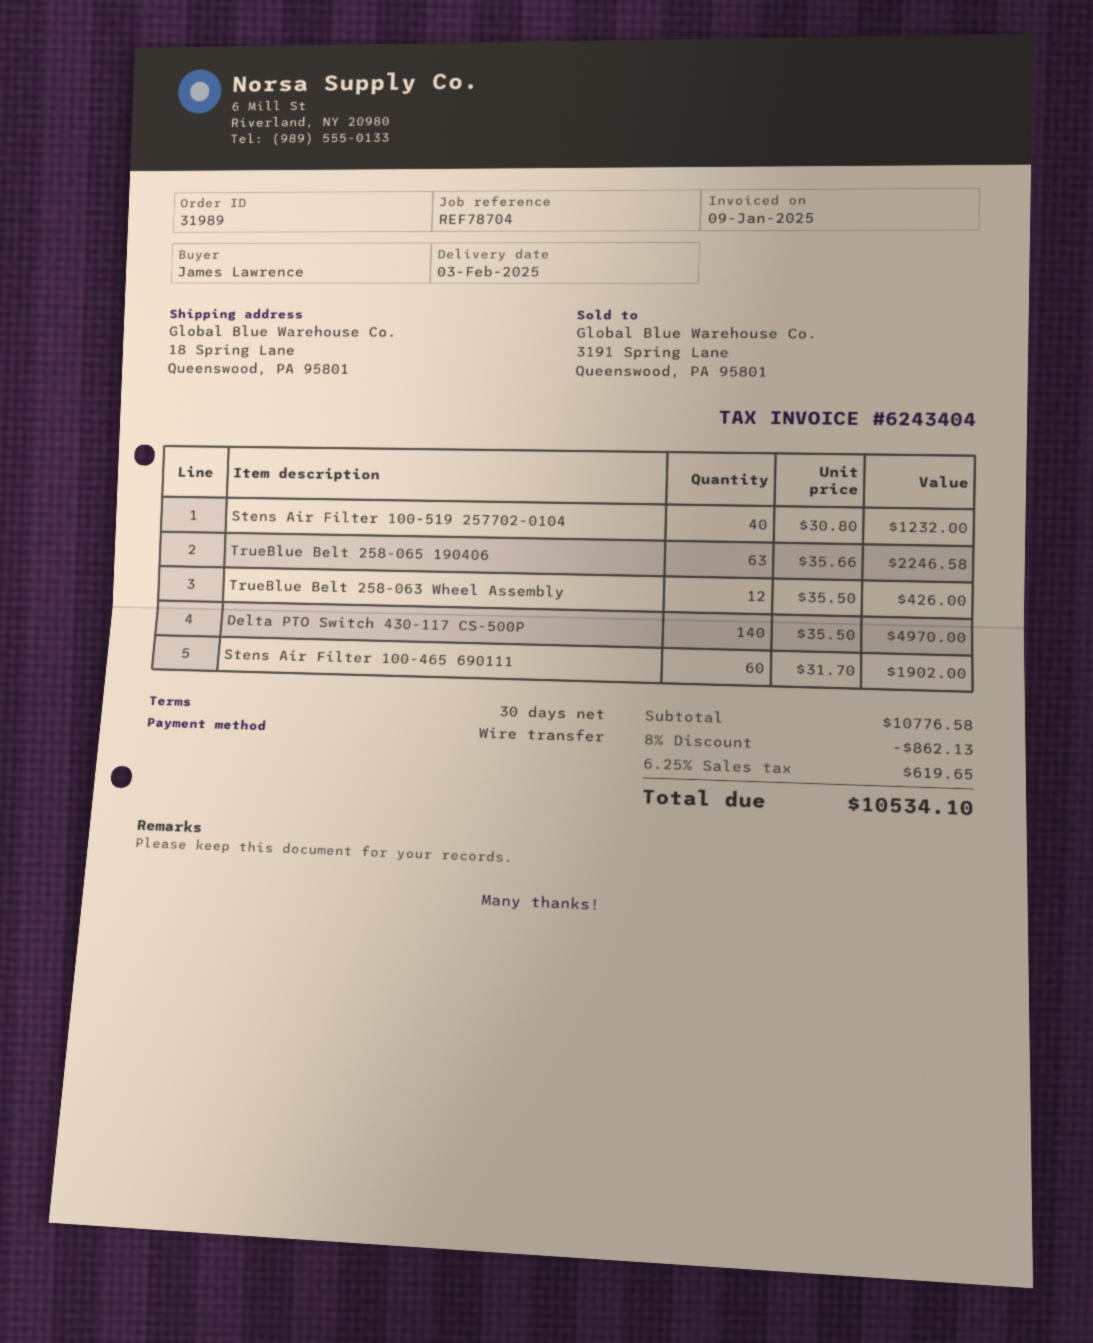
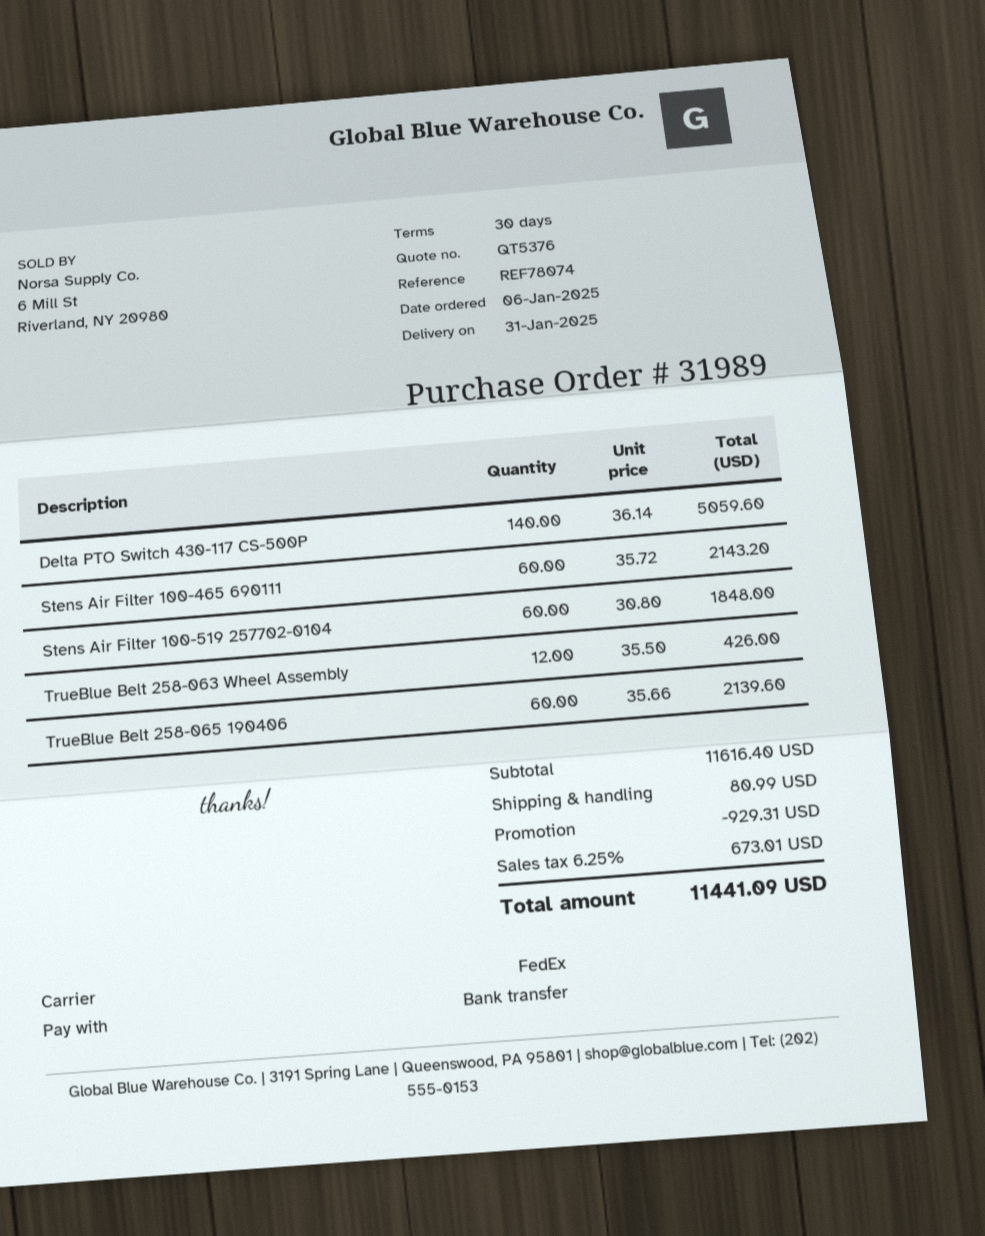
delivery date: 2025-02-03 -> 2025-01-31
reference: REF78704 -> REF78074
Stens Air Filter 100-519 257702-0104: 40 x 30.80 = 1232.00 -> 60 x 30.80 = 1848.00
TrueBlue Belt 258-065 190406: 63 x 35.66 = 2246.58 -> 60 x 35.66 = 2139.60
Delta PTO Switch 430-117 CS-500P: 140 x 35.50 = 4970.00 -> 140 x 36.14 = 5059.60
Stens Air Filter 100-465 690111: 60 x 31.70 = 1902.00 -> 60 x 35.72 = 2143.20
subtotal: 10776.58 -> 11616.40
discount: 862.13 -> 929.31
shipping: none -> 80.99
tax: 6.25% = 619.65 -> 6.25% = 673.01
total: 10534.10 -> 11441.09

